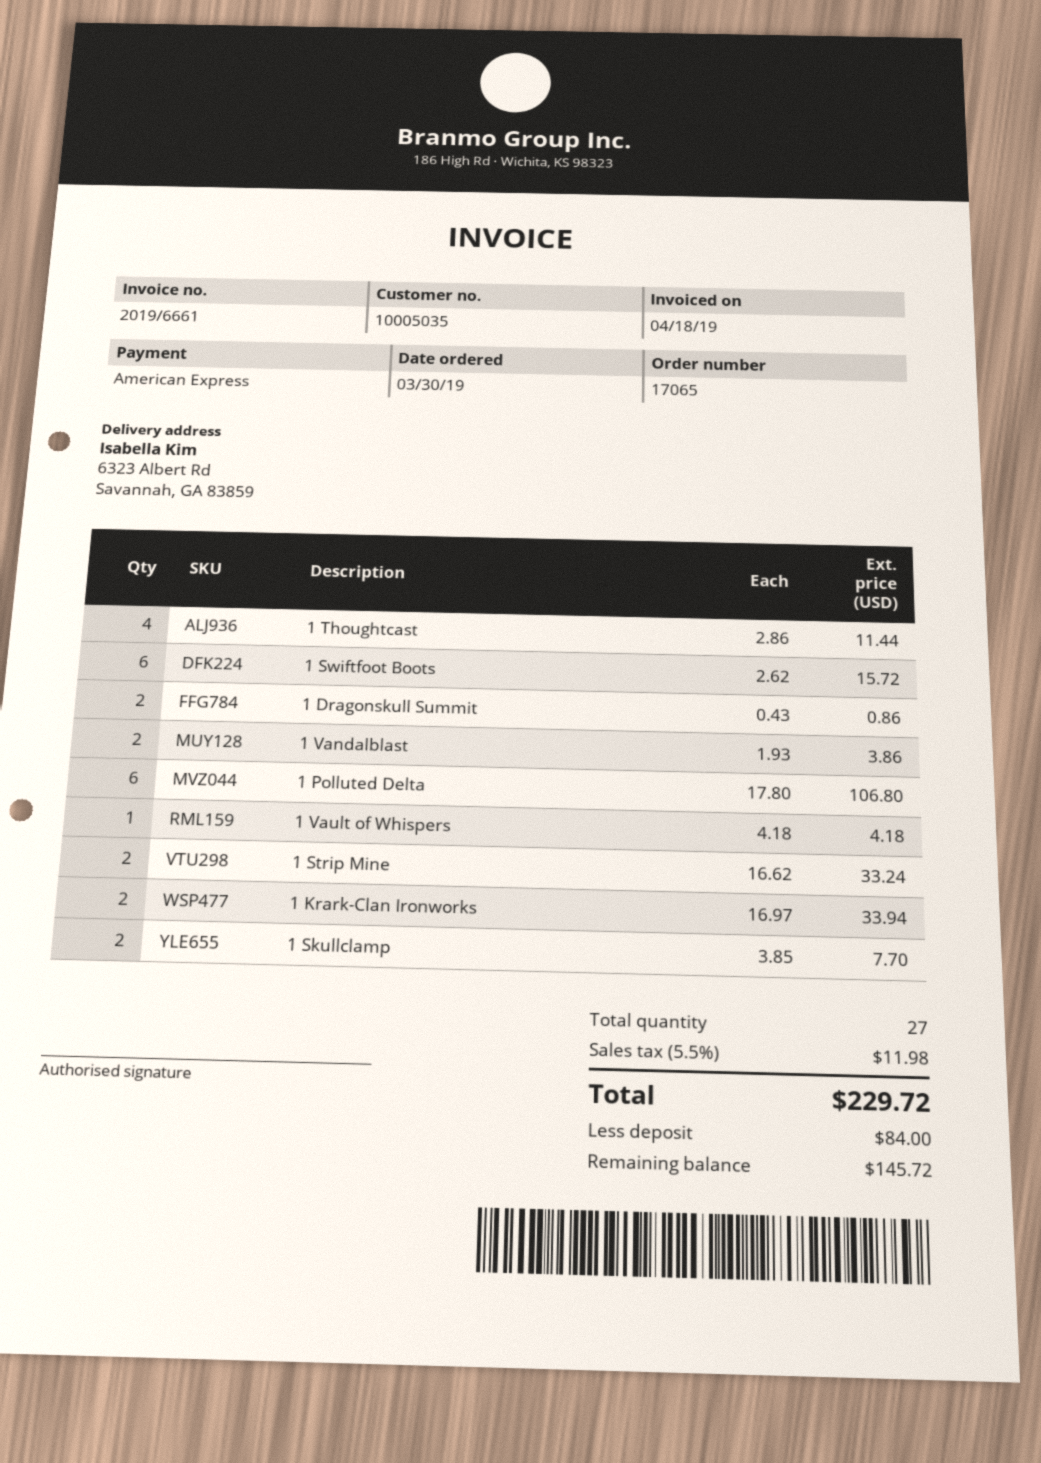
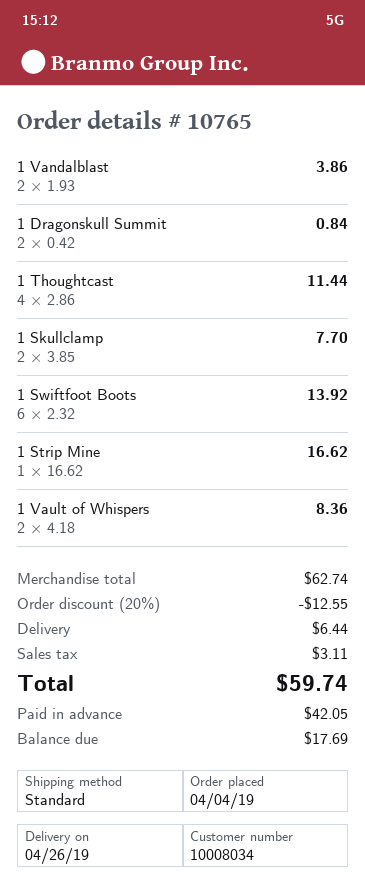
order number: 17065 -> 10765
order date: 2019-03-30 -> 2019-04-04
customer number: 10005035 -> 10008034
1 Swiftfoot Boots: 6 x 2.62 = 15.72 -> 6 x 2.32 = 13.92
1 Dragonskull Summit: 2 x 0.43 = 0.86 -> 2 x 0.42 = 0.84
1 Polluted Delta: 6 x 17.80 = 106.80 -> none
1 Vault of Whispers: 1 x 4.18 = 4.18 -> 2 x 4.18 = 8.36
1 Strip Mine: 2 x 16.62 = 33.24 -> 1 x 16.62 = 16.62
1 Krark-Clan Ironworks: 2 x 16.97 = 33.94 -> none
discount: none -> 20% = 12.55
shipping: none -> 6.44
tax: 11.98 -> 3.11
total: 229.72 -> 59.74
deposit: 84.00 -> 42.05
balance: 145.72 -> 17.69

